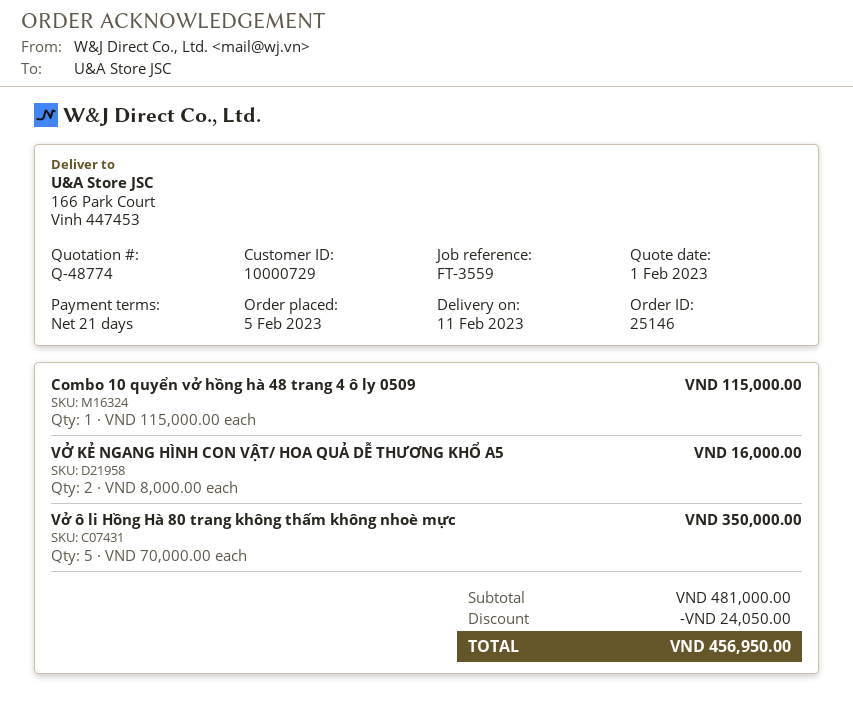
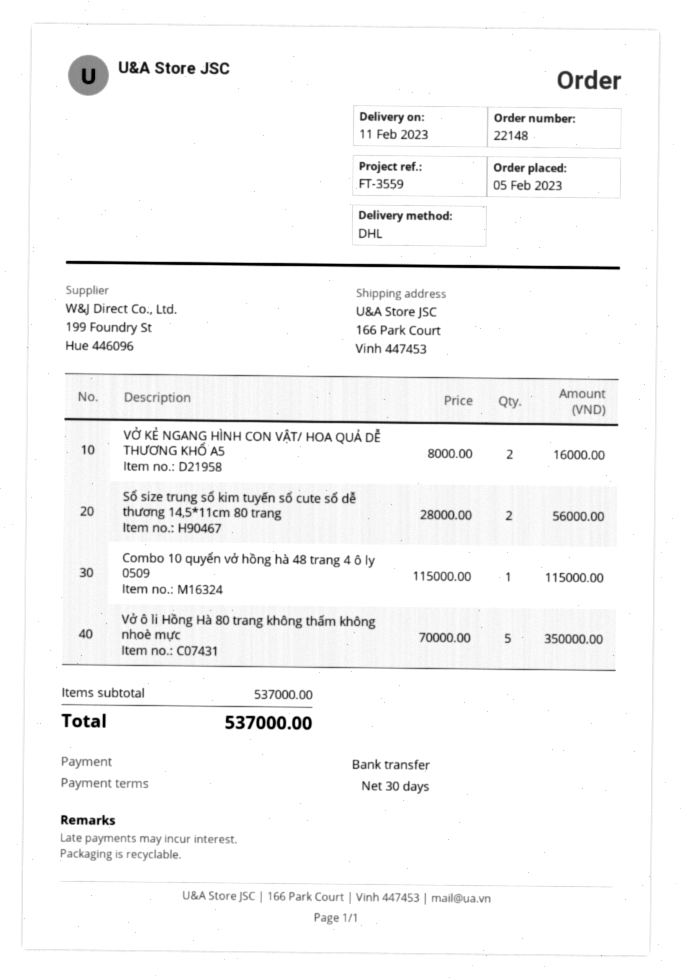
order number: 25146 -> 22148
payment terms: 21 days -> 30 days
Sổ size trung sổ kim tuyến sổ cute sổ dễ thương 14,5*11cm 80 trang: none -> 2 x 28000.00 = 56000.00
subtotal: 481000.00 -> 537000.00
discount: 24050.00 -> none
total: 456950.00 -> 537000.00

